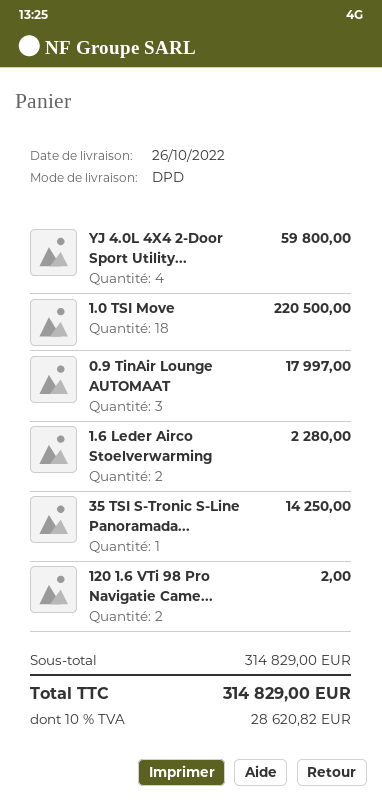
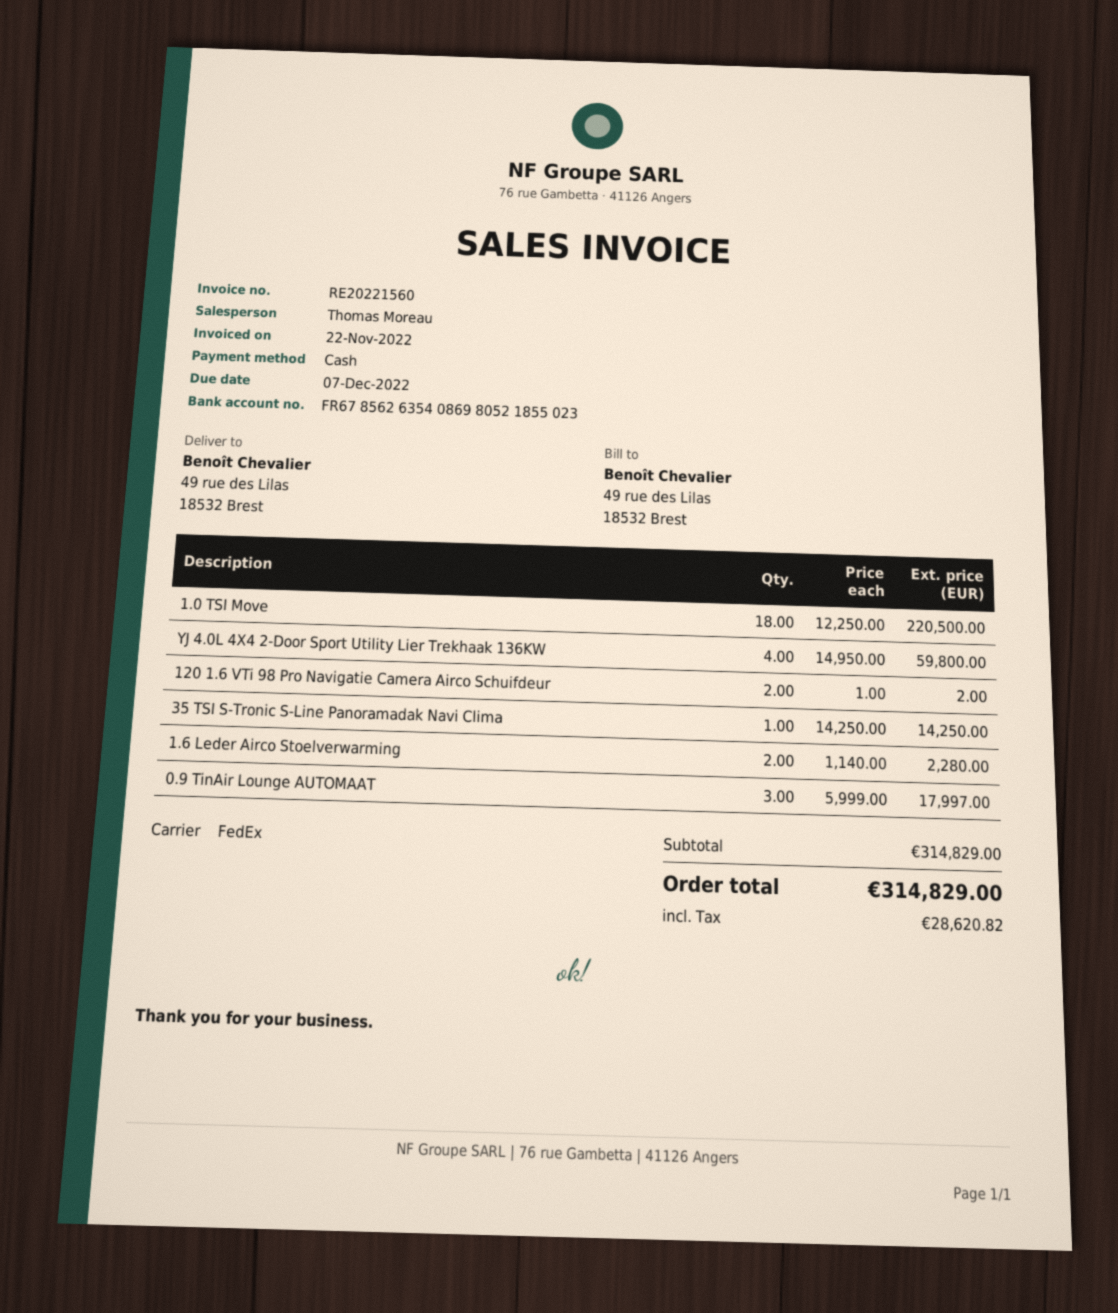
shipping method: DPD -> FedEx

